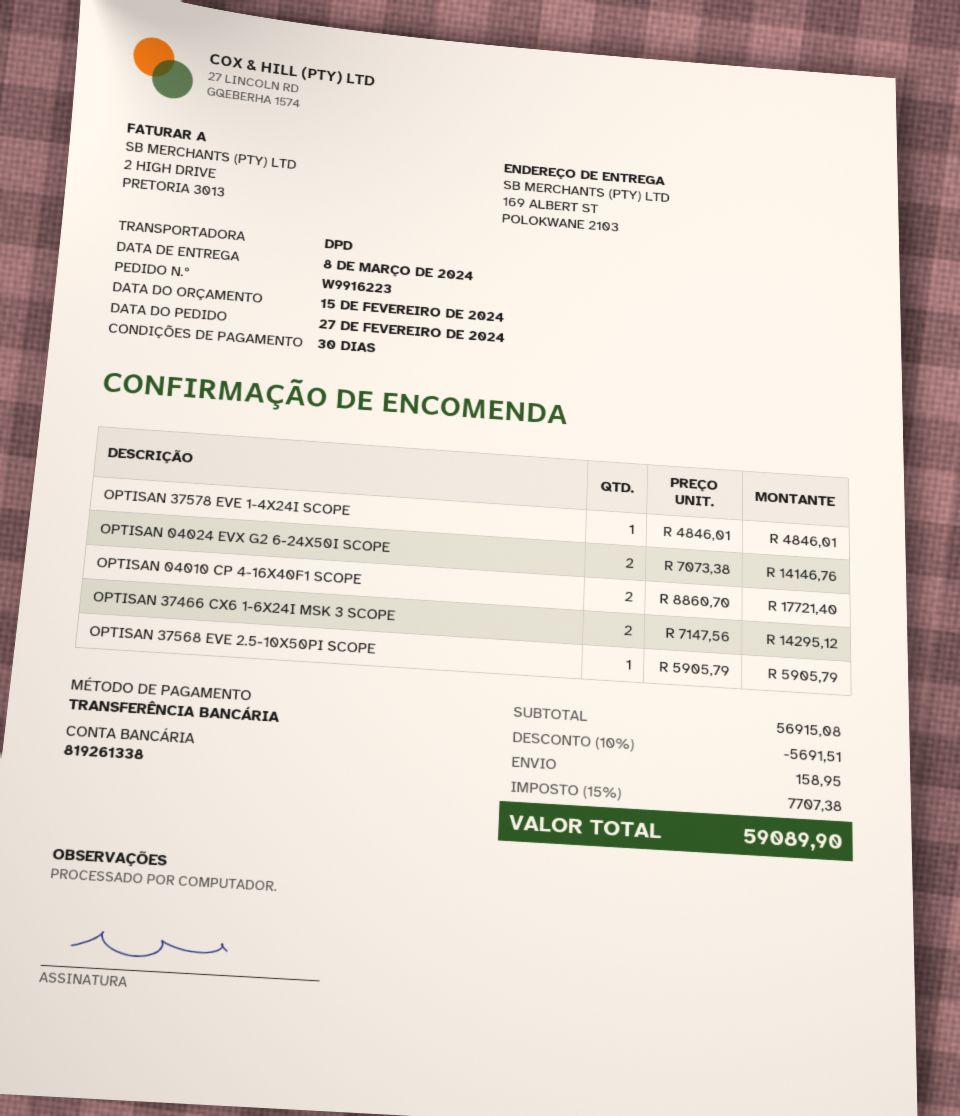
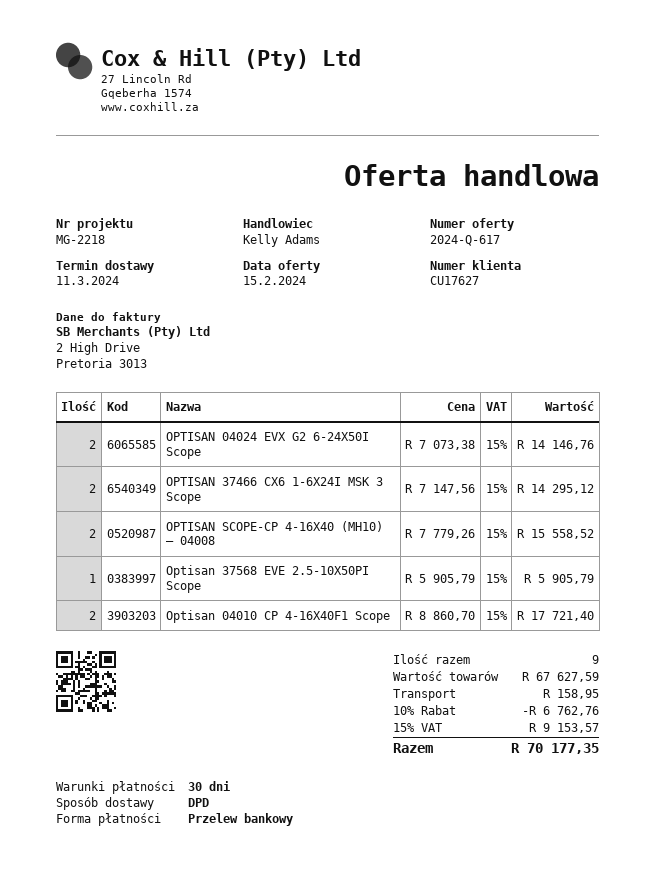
delivery date: 2024-03-08 -> 2024-03-11
OPTISAN 37578 EVE 1-4X24I SCOPE: 1 x 4846.01 = 4846.01 -> none
OPTISAN SCOPE-CP 4-16X40 (MH10) – 04008: none -> 2 x 7779.26 = 15558.52
subtotal: 56915.08 -> 67627.59
discount: 10% = 5691.51 -> 10% = 6762.76
tax: 15% = 7707.38 -> 15% = 9153.57
total: 59089.90 -> 70177.35

